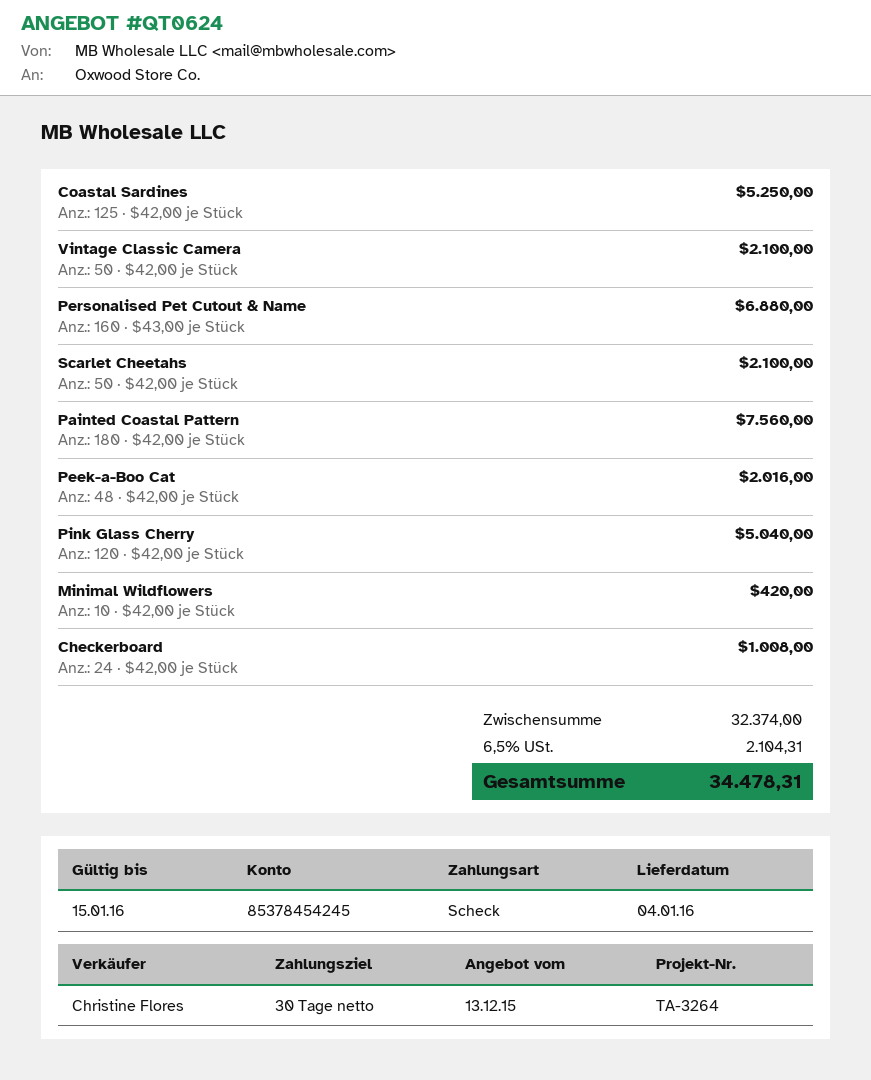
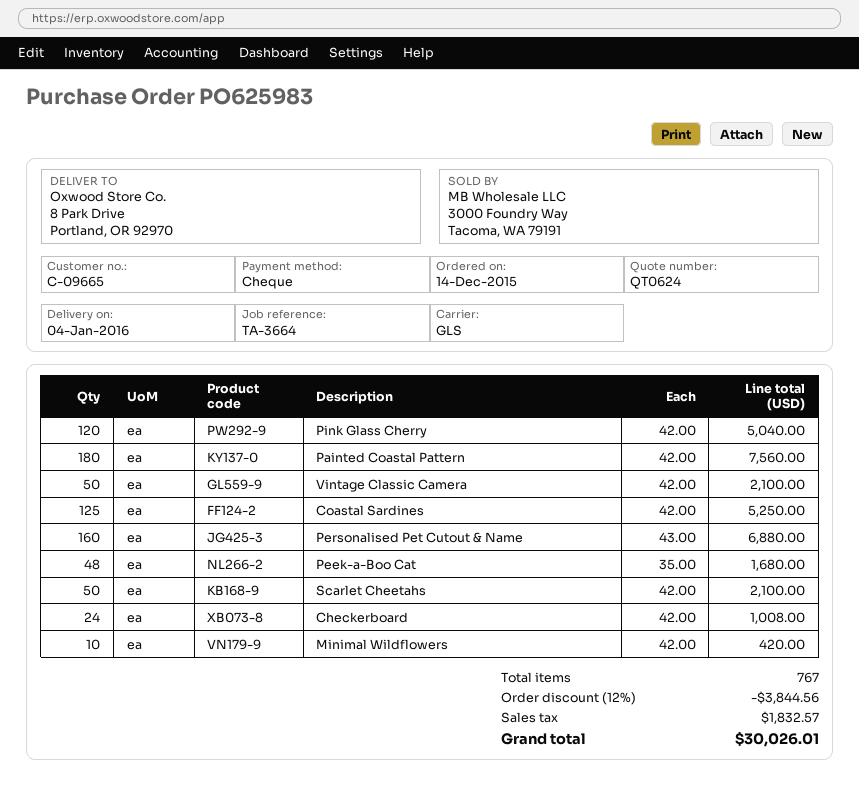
reference: TA-3264 -> TA-3664
Peek-a-Boo Cat: 48 x 42.00 = 2016.00 -> 48 x 35.00 = 1680.00
discount: none -> 12% = 3844.56
tax: 2104.31 -> 1832.57
total: 34478.31 -> 30026.01

